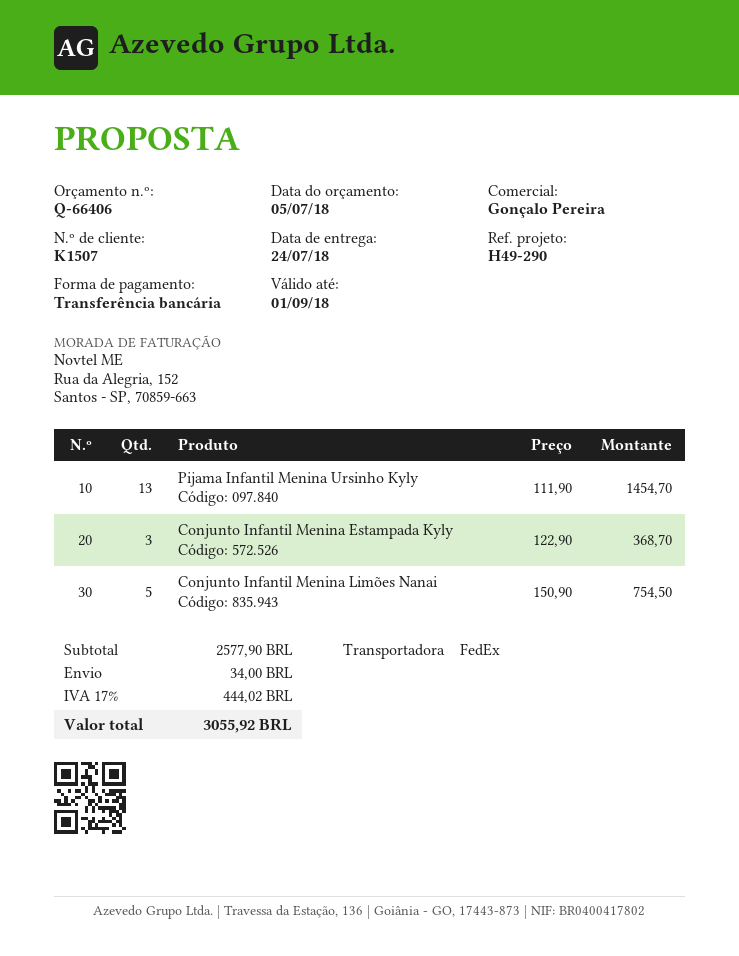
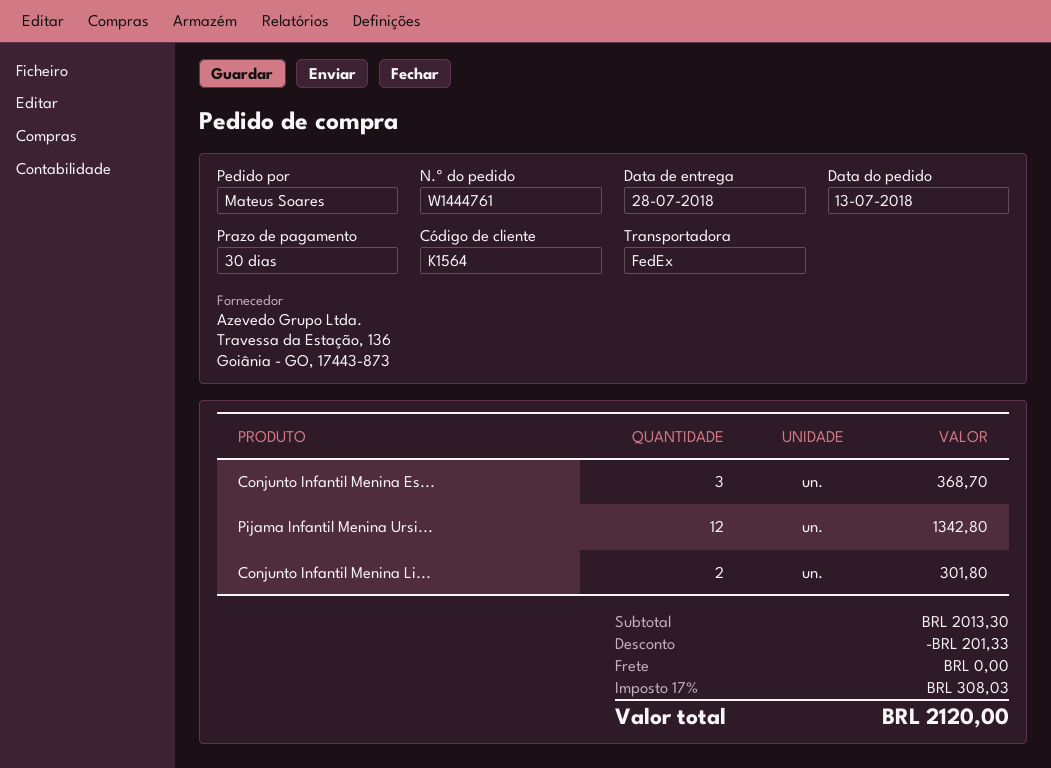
delivery date: 2018-07-24 -> 2018-07-28
customer number: K1507 -> K1564
Pijama Infantil Menina Ursinho Kyly: 13 for 1454.70 -> 12 for 1342.80
Conjunto Infantil Menina Limões Nanai: 5 for 754.50 -> 2 for 301.80
subtotal: 2577.90 -> 2013.30
discount: none -> 201.33
shipping: 34.00 -> 0.00
tax: 17% = 444.02 -> 17% = 308.03
total: 3055.92 -> 2120.00

